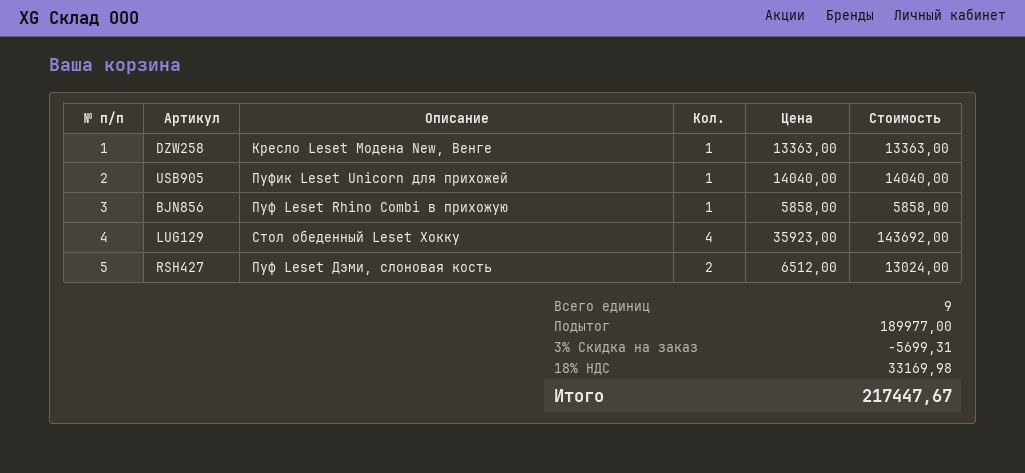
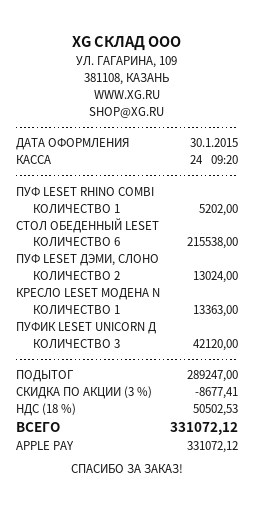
Пуфик Leset Unicorn для прихожей: 1 for 14040.00 -> 3 for 42120.00
Пуф Leset Rhino Combi в прихожую: 1 for 5858.00 -> 1 for 5202.00
Стол обеденный Leset Хокку: 4 for 143692.00 -> 6 for 215538.00
subtotal: 189977.00 -> 289247.00
discount: 3% = 5699.31 -> 3% = 8677.41
tax: 18% = 33169.98 -> 18% = 50502.53
total: 217447.67 -> 331072.12

